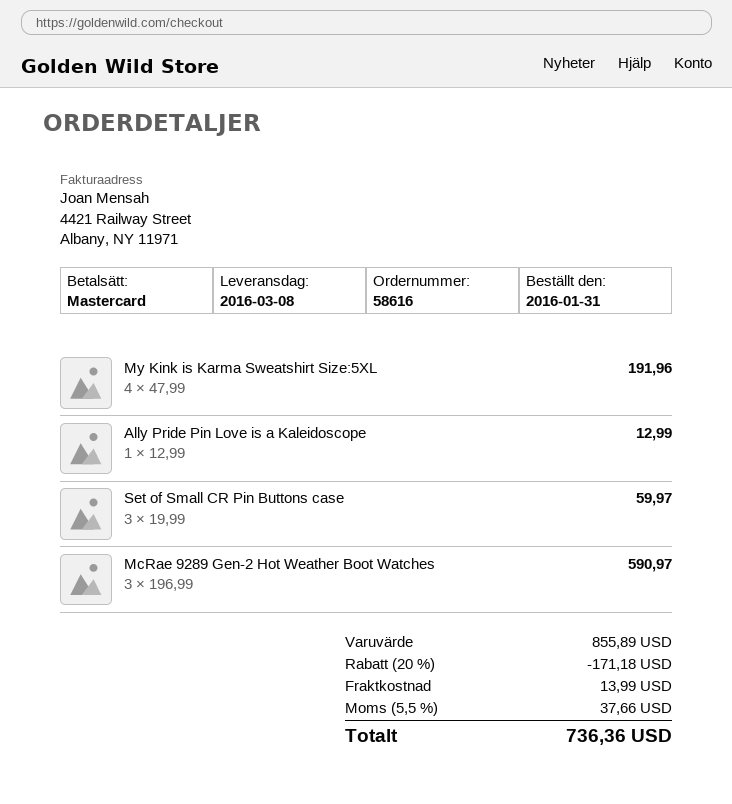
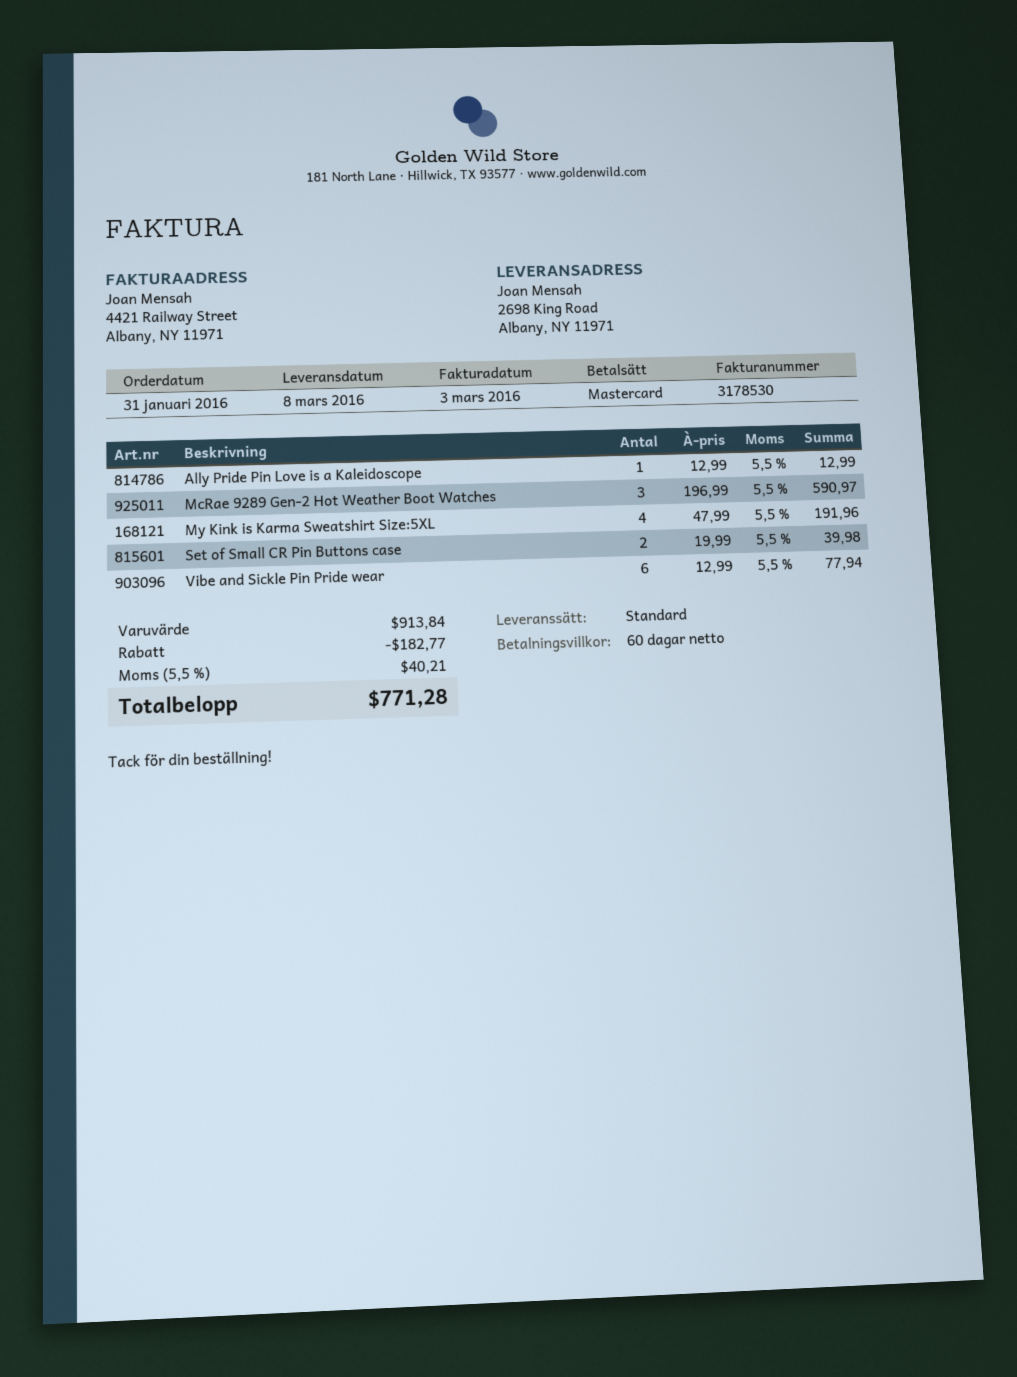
Set of Small CR Pin Buttons case: 3 x 19.99 = 59.97 -> 2 x 19.99 = 39.98
Vibe and Sickle Pin Pride wear: none -> 6 x 12.99 = 77.94
subtotal: 855.89 -> 913.84
discount: 171.18 -> 182.77
shipping: 13.99 -> none
tax: 5.5% = 37.66 -> 5.5% = 40.21
total: 736.36 -> 771.28

